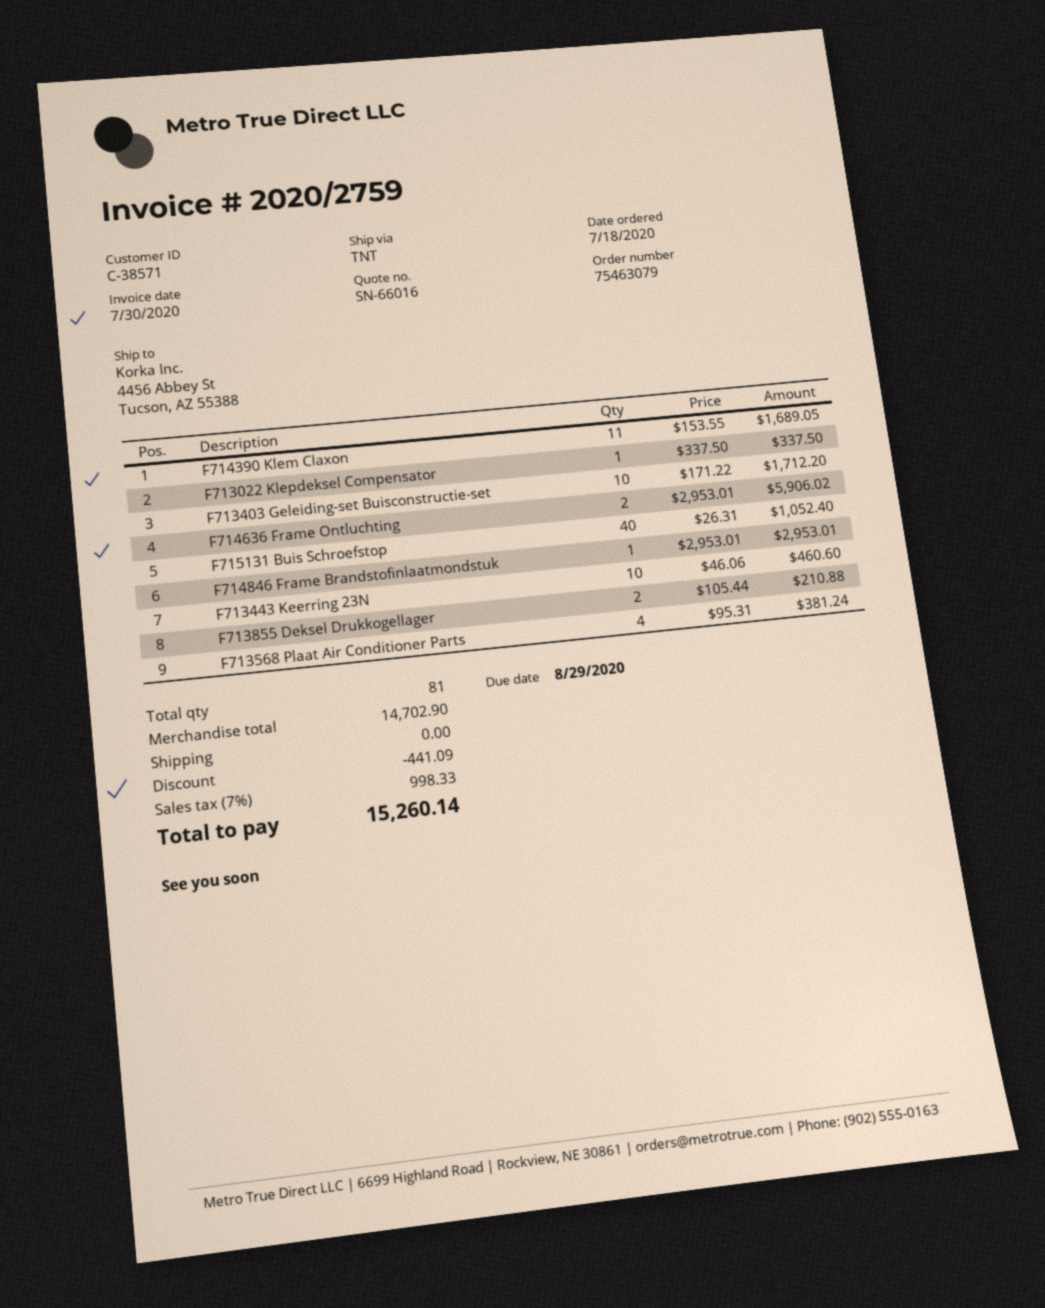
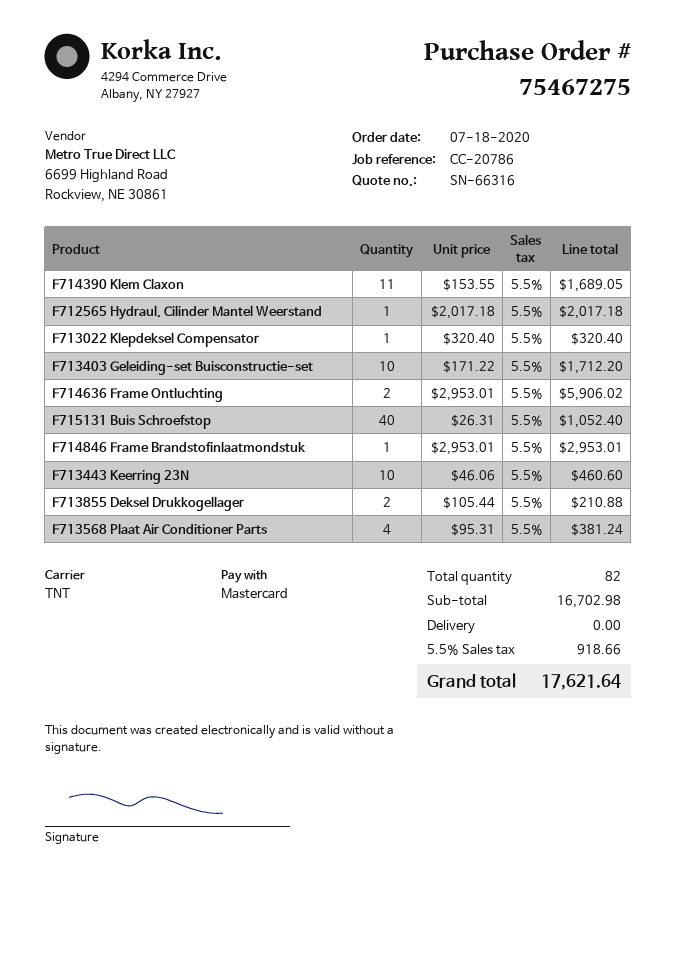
quote number: SN-66016 -> SN-66316
order number: 75463079 -> 75467275
F713022 Klepdeksel Compensator: 1 x 337.50 = 337.50 -> 1 x 320.40 = 320.40
F712565 Hydraul. Cilinder Mantel Weerstand: none -> 1 x 2017.18 = 2017.18
total quantity: 81 -> 82
subtotal: 14702.90 -> 16702.98
discount: 441.09 -> none
tax: 7% = 998.33 -> 5.5% = 918.66
total: 15260.14 -> 17621.64

